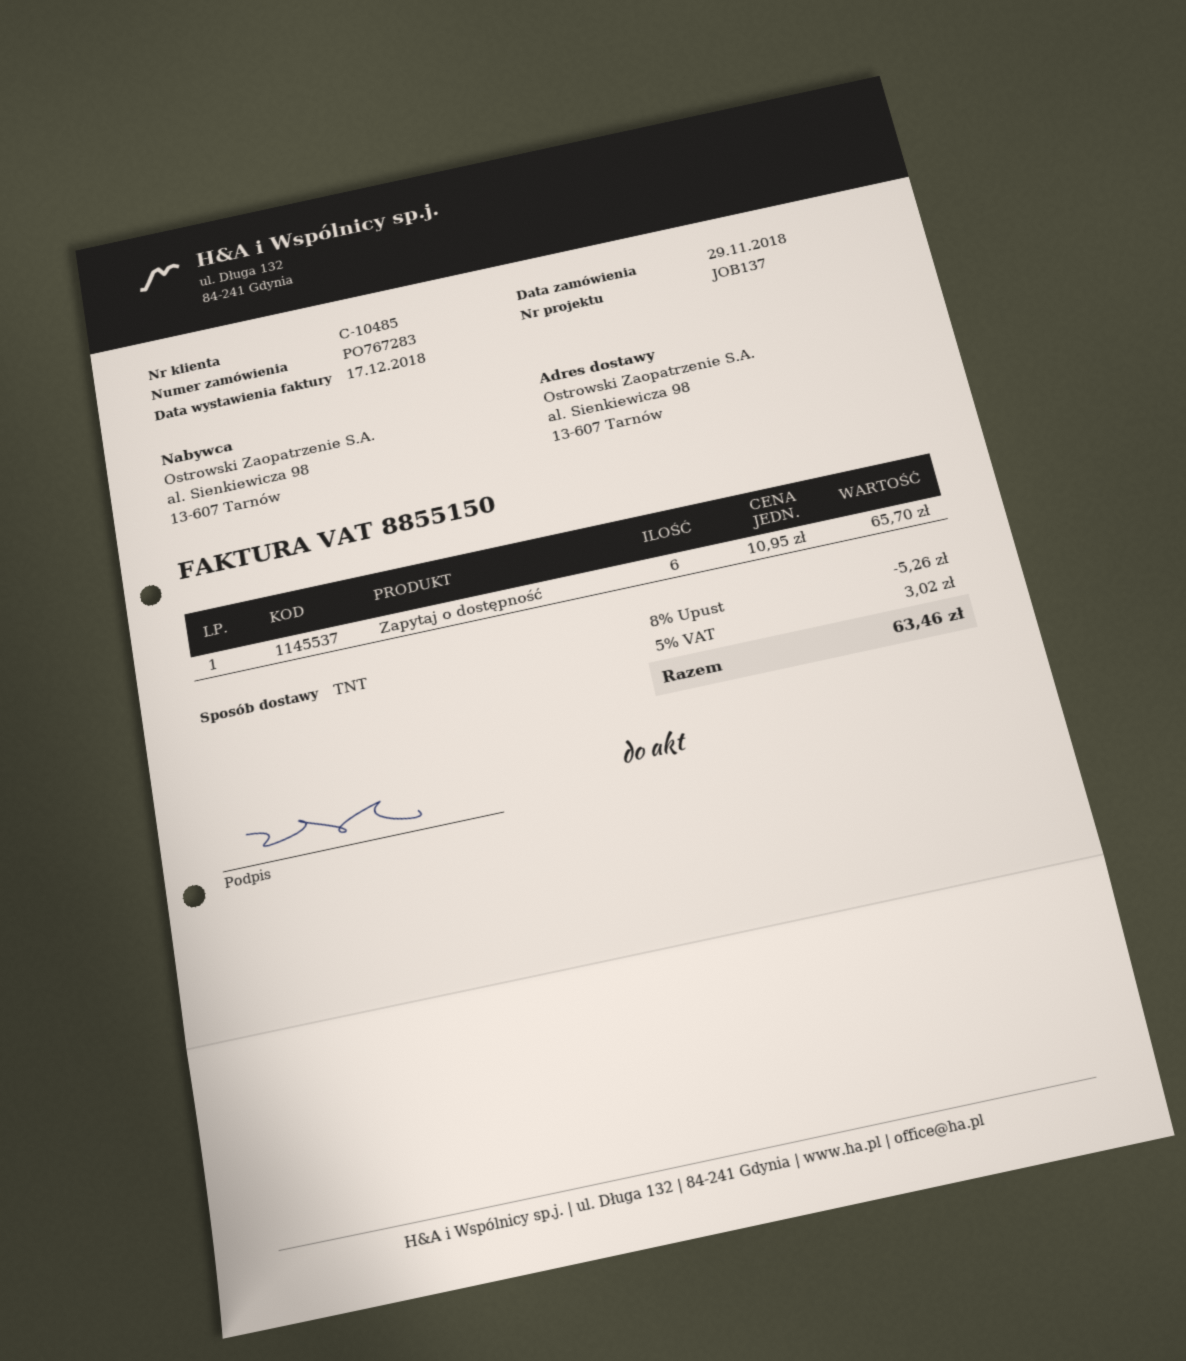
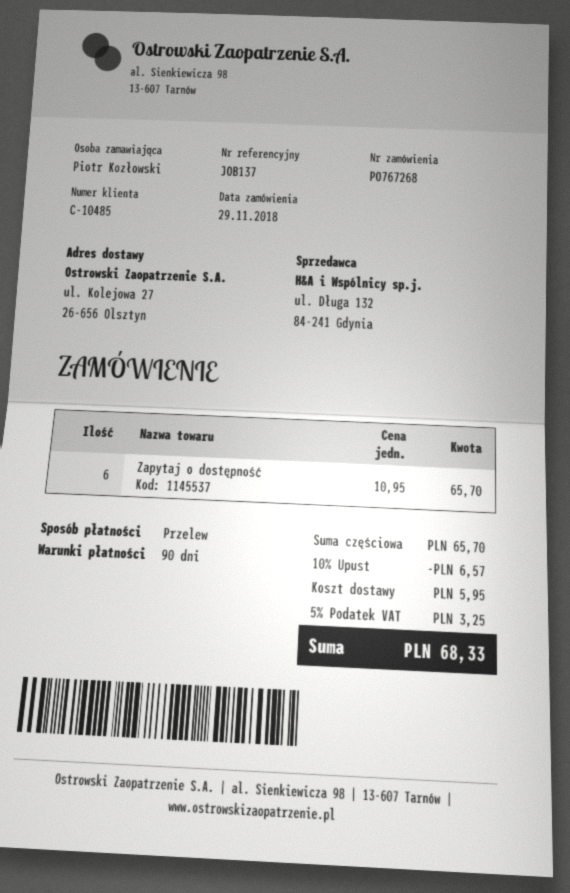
order number: PO767283 -> PO767268
ship to: al. Sienkiewicza 98, 13-607 Tarnów -> ul. Kolejowa 27, 26-656 Olsztyn
discount: 8% = 5.26 -> 10% = 6.57
shipping: none -> 5.95
tax: 5% = 3.02 -> 5% = 3.25
total: 63.46 -> 68.33

